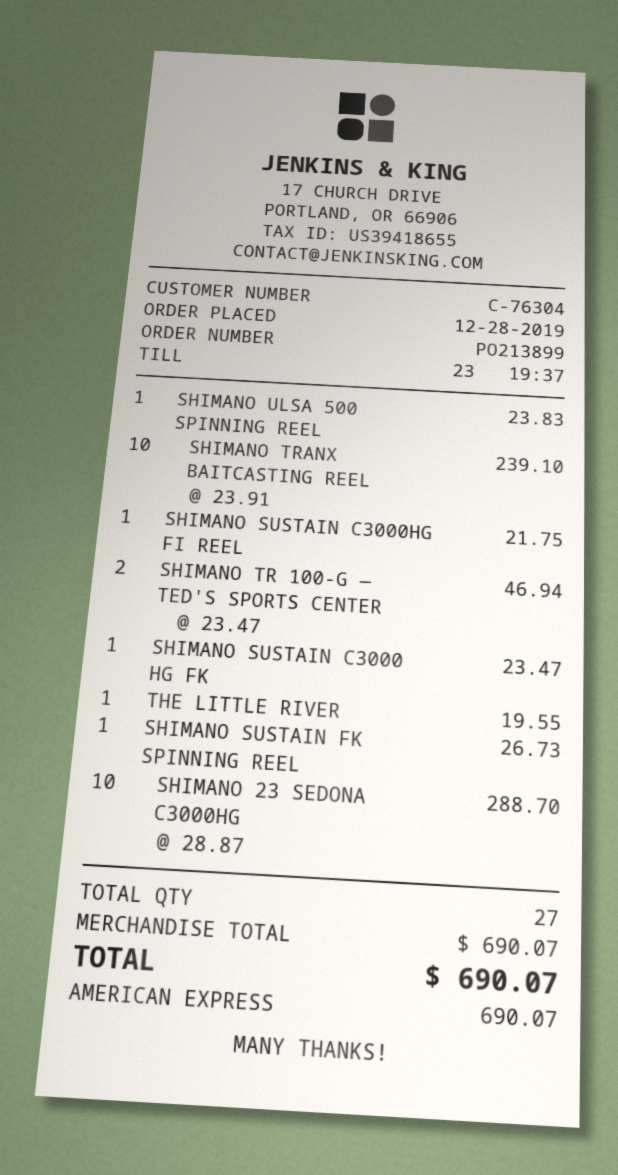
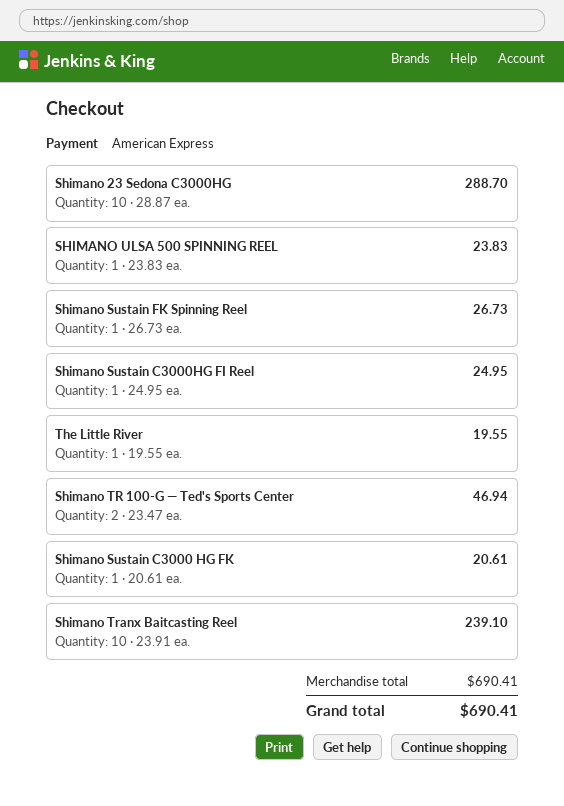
SHIMANO SUSTAIN C3000HG FI REEL: 1 x 21.75 = 21.75 -> 1 x 24.95 = 24.95
SHIMANO SUSTAIN C3000 HG FK: 1 x 23.47 = 23.47 -> 1 x 20.61 = 20.61
subtotal: 690.07 -> 690.41
total: 690.07 -> 690.41

